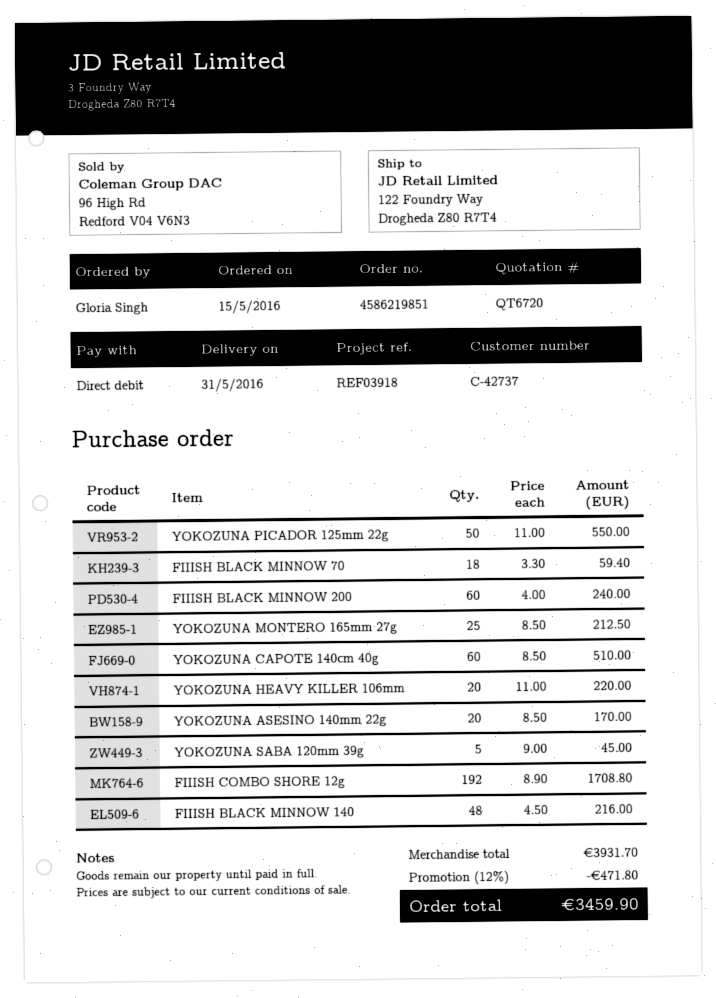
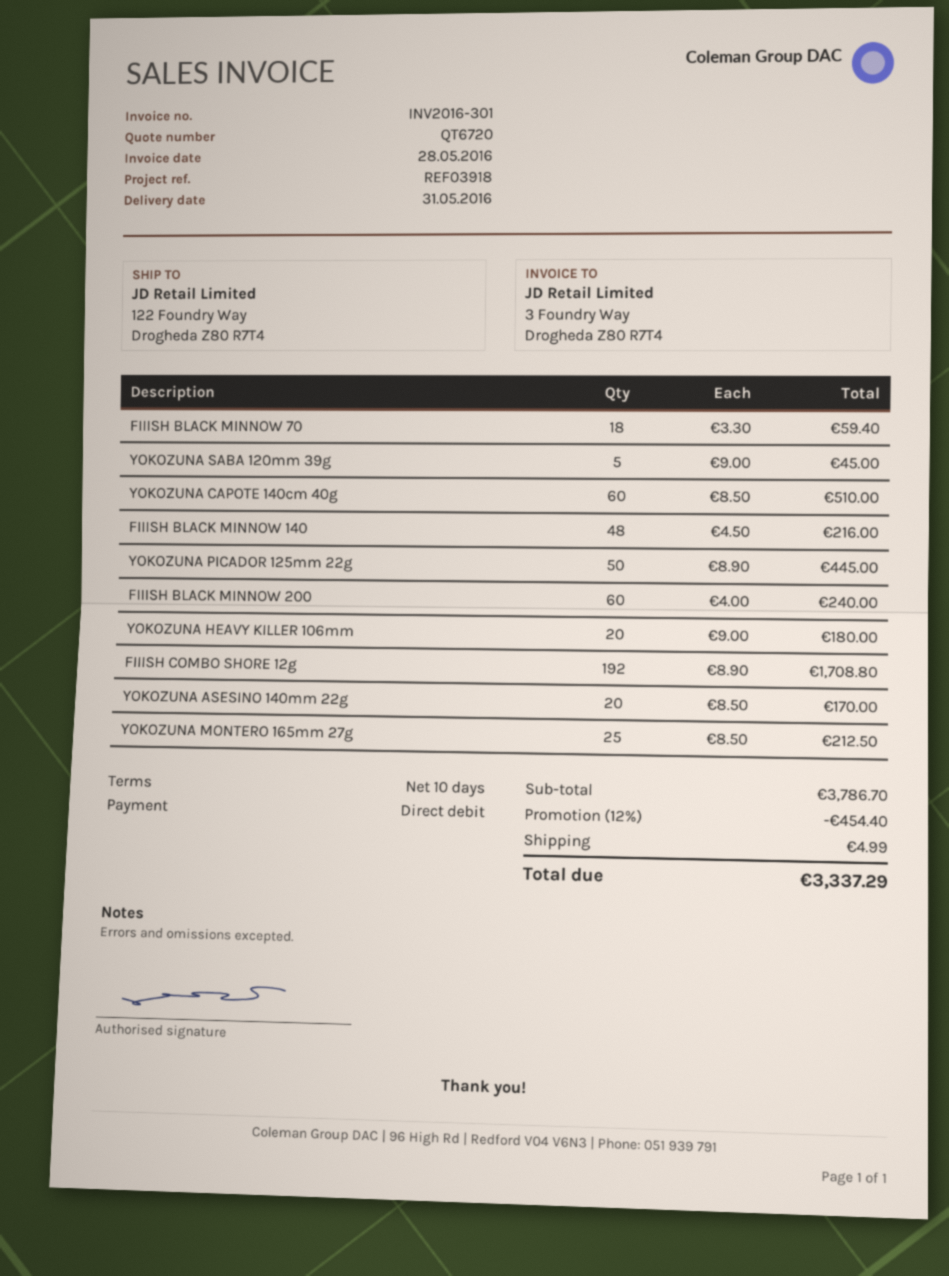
YOKOZUNA PICADOR 125mm 22g: 50 x 11.00 = 550.00 -> 50 x 8.90 = 445.00
YOKOZUNA HEAVY KILLER 106mm: 20 x 11.00 = 220.00 -> 20 x 9.00 = 180.00
subtotal: 3931.70 -> 3786.70
discount: 12% = 471.80 -> 12% = 454.40
shipping: none -> 4.99
total: 3459.90 -> 3337.29

